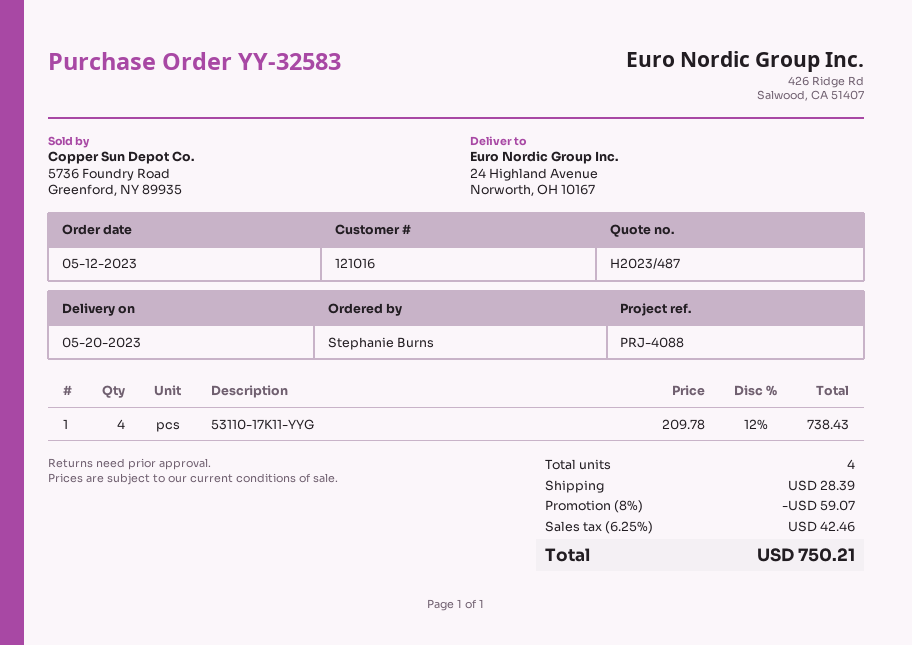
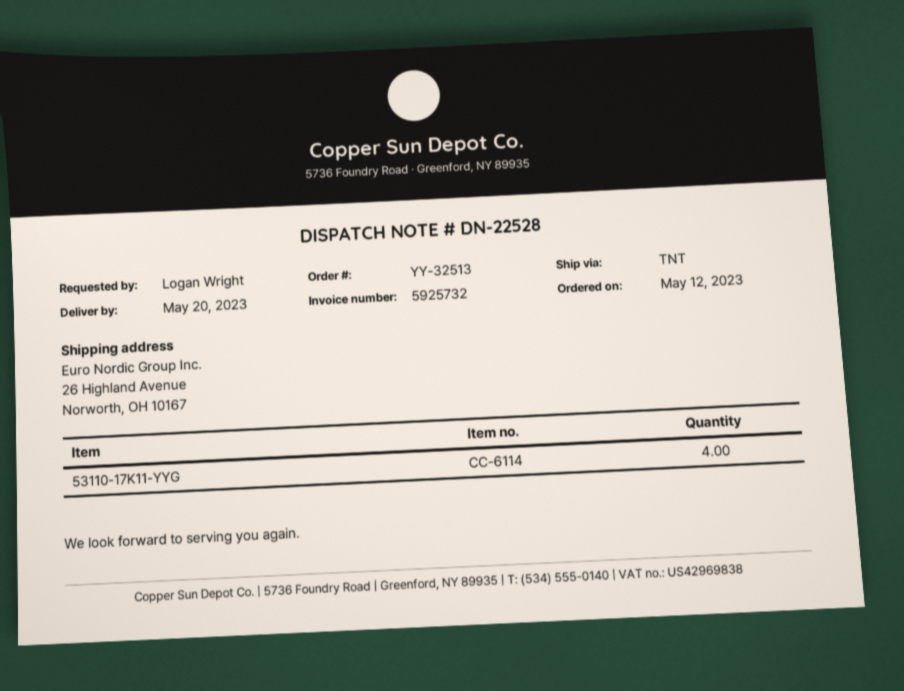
order number: YY-32583 -> YY-32513
ordered by: Stephanie Burns -> Logan Wright
ship to: 24 Highland Avenue, Norworth, OH 10167 -> 26 Highland Avenue, Norworth, OH 10167

